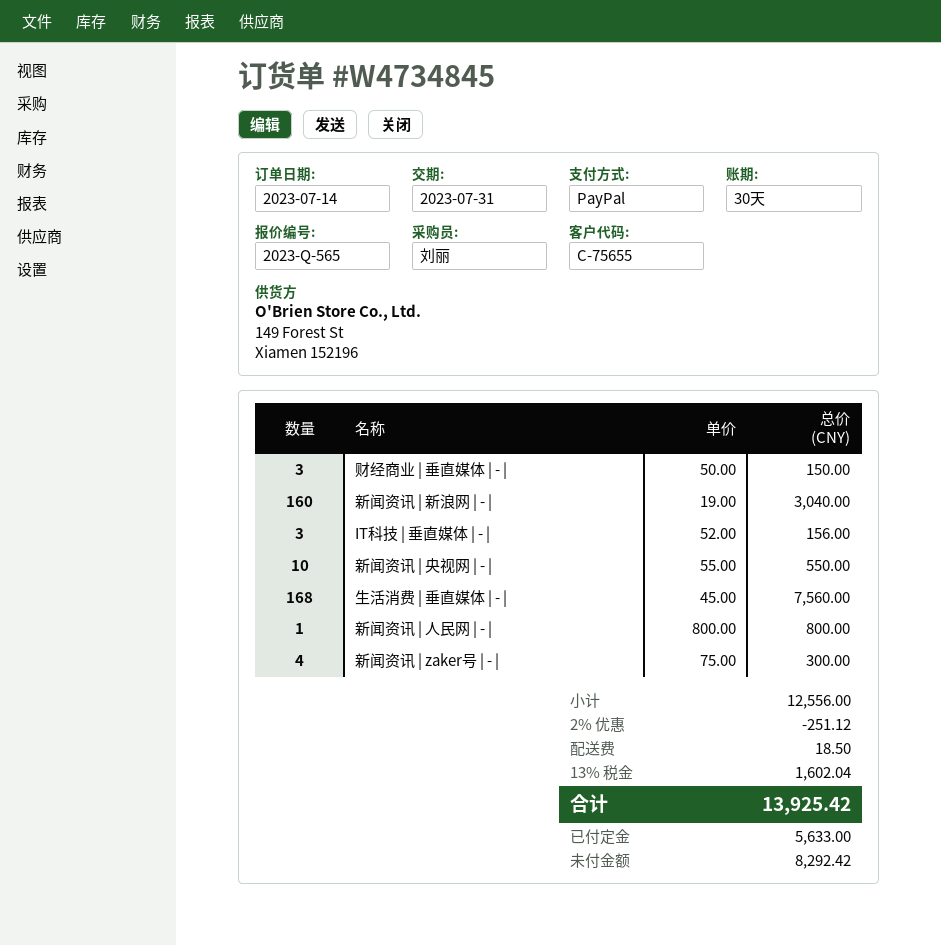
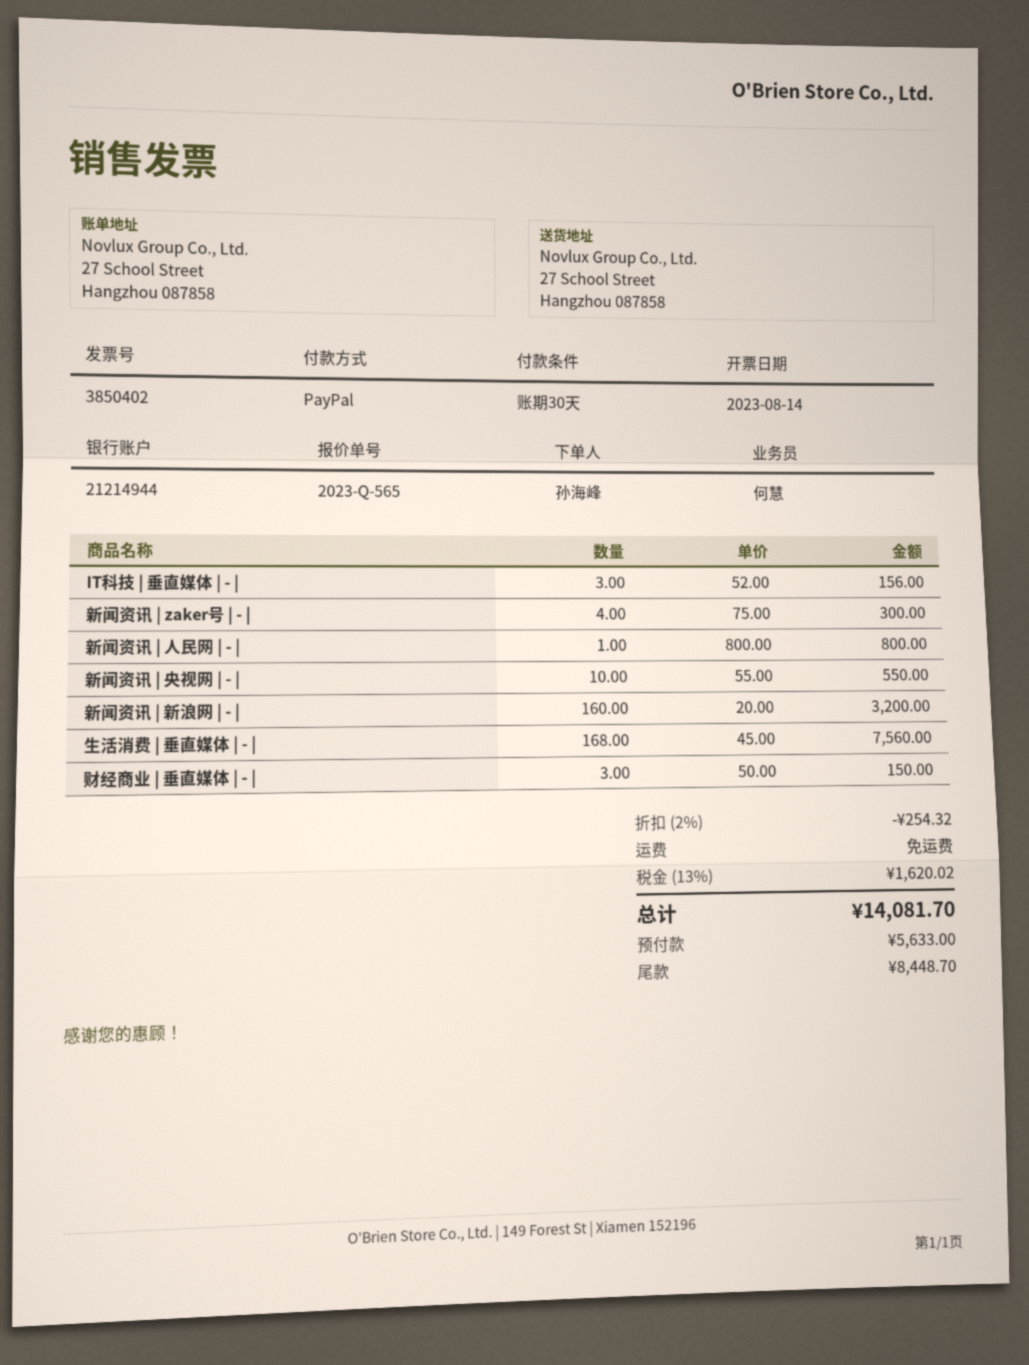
ordered by: 刘丽 -> 孙海峰
新闻资讯 | 新浪网 | - |: 160 x 19.00 = 3040.00 -> 160 x 20.00 = 3200.00
discount: 2% = 251.12 -> 2% = 254.32
shipping: 18.50 -> 0.00
tax: 13% = 1602.04 -> 13% = 1620.02
total: 13925.42 -> 14081.70
balance: 8292.42 -> 8448.70

